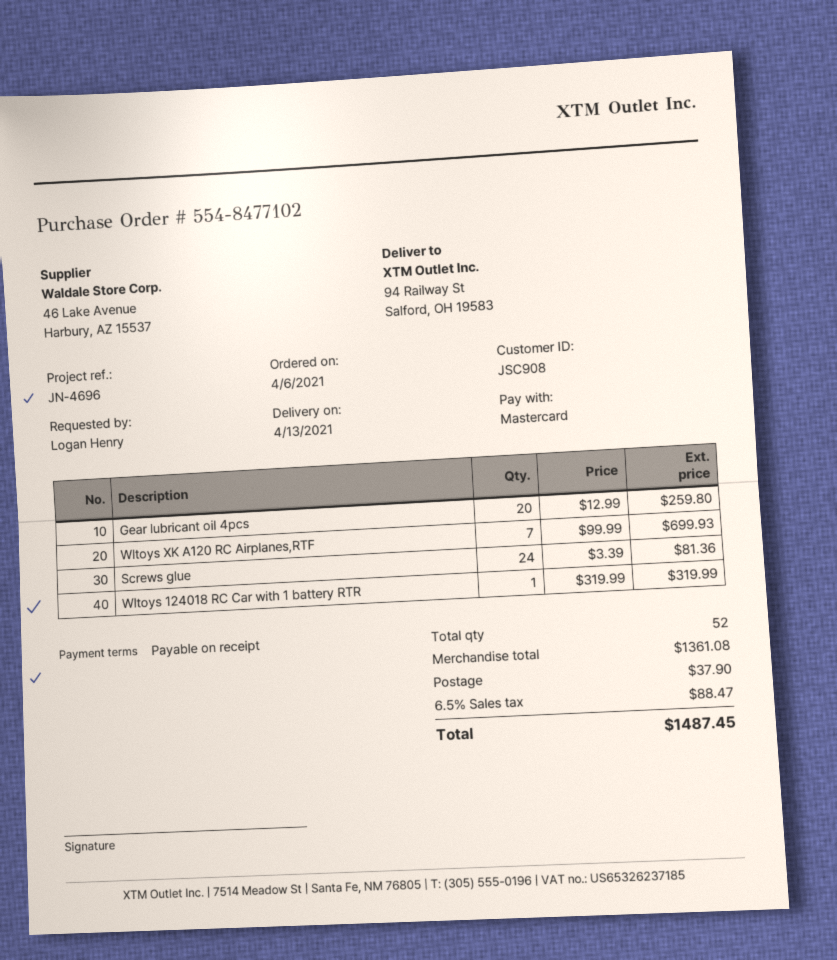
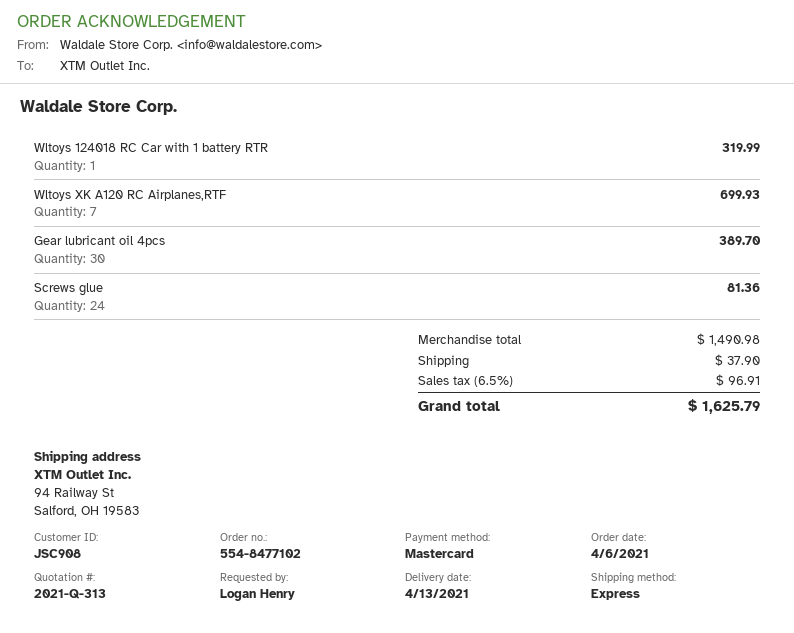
Gear lubricant oil 4pcs: 20 for 259.80 -> 30 for 389.70
subtotal: 1361.08 -> 1490.98
tax: 6.5% = 88.47 -> 6.5% = 96.91
total: 1487.45 -> 1625.79

